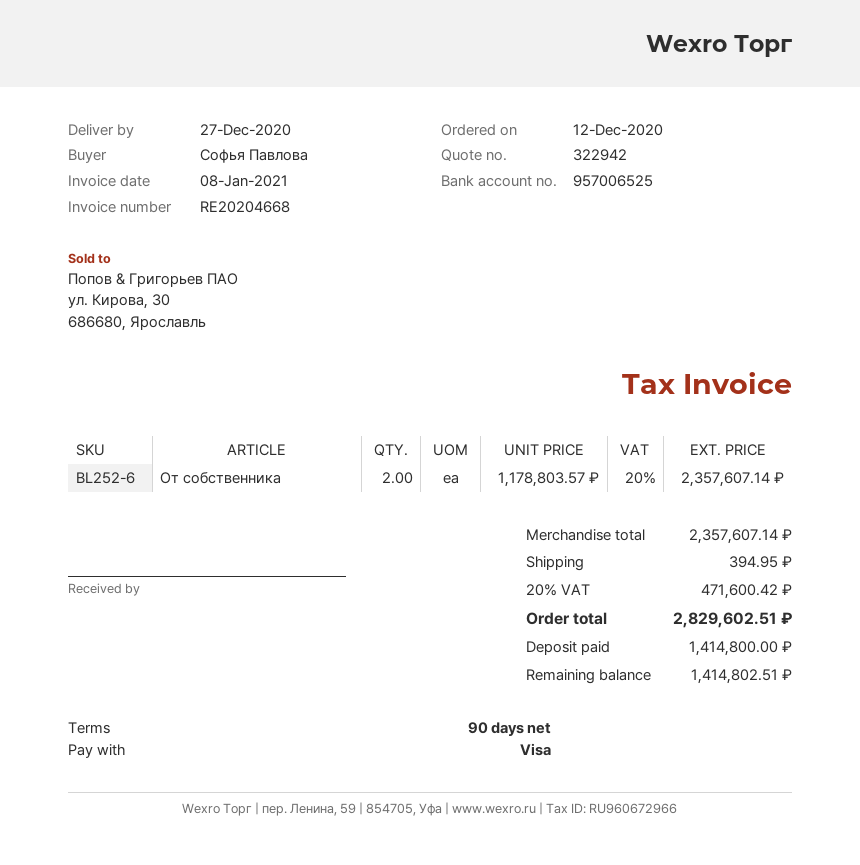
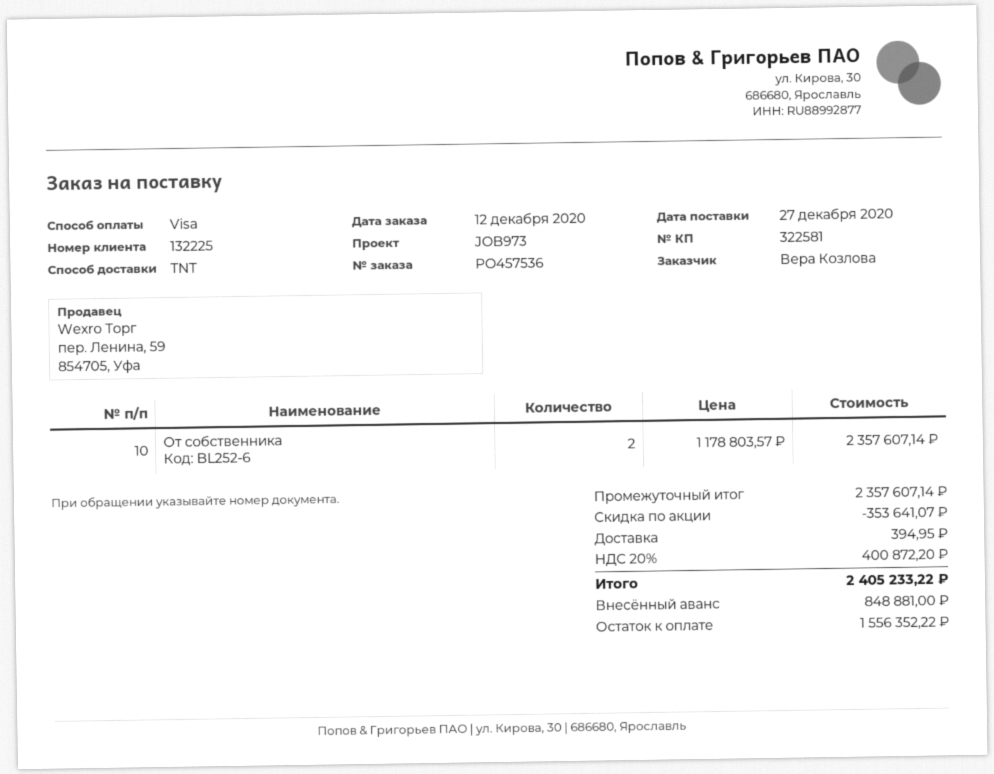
quote number: 322942 -> 322581
ordered by: Софья Павлова -> Вера Козлова
discount: none -> 353641.07
tax: 20% = 471600.42 -> 20% = 400872.20
total: 2829602.51 -> 2405233.22
deposit: 1414800.00 -> 848881.00
balance: 1414802.51 -> 1556352.22

